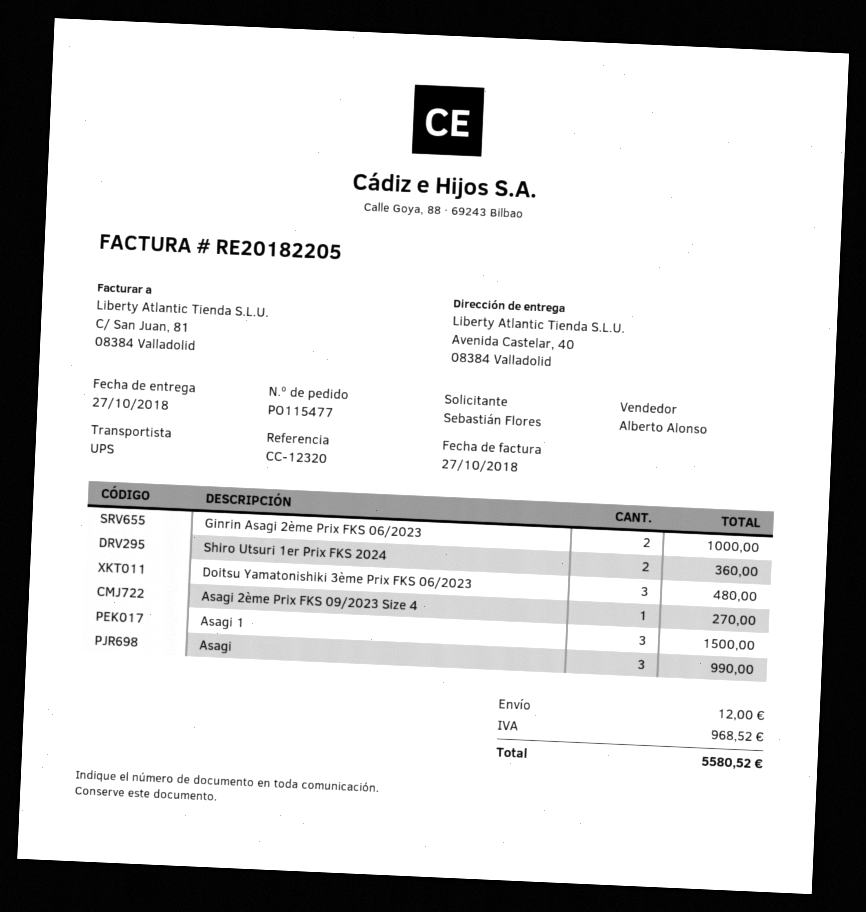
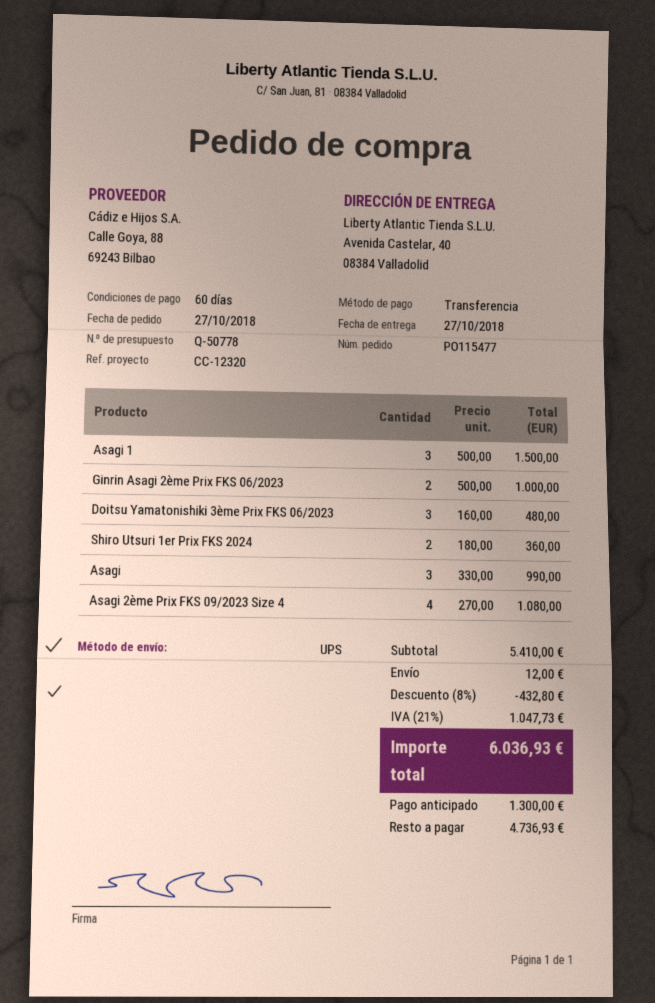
Asagi 2ème Prix FKS 09/2023 Size 4: 1 for 270.00 -> 4 for 1080.00
discount: none -> 8% = 432.80
tax: 968.52 -> 1047.73
total: 5580.52 -> 6036.93

